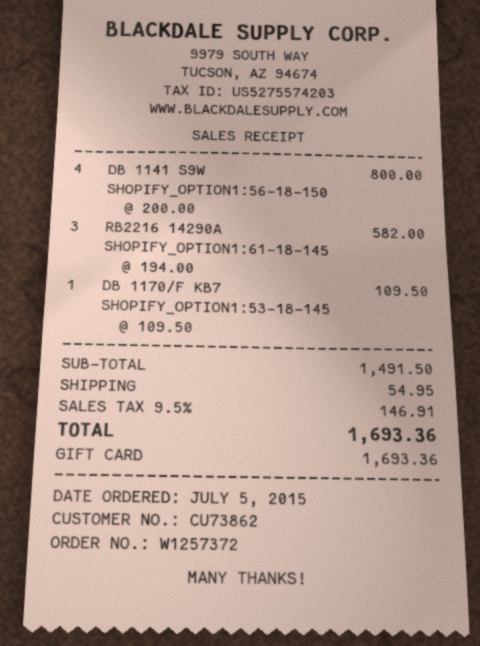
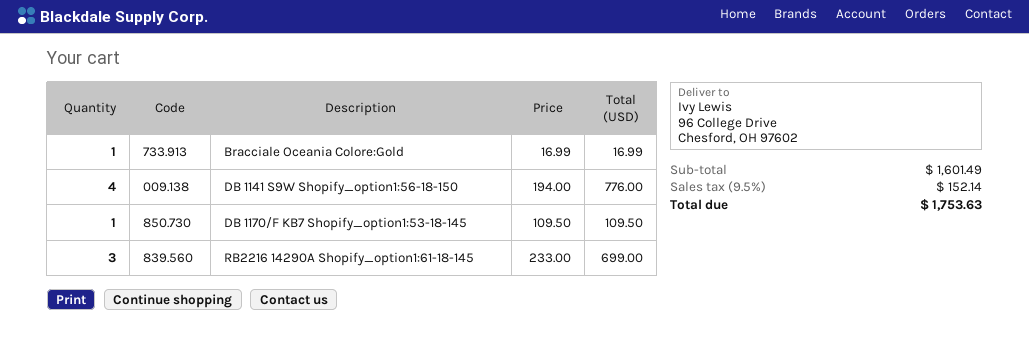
DB 1141 S9W SHOPIFY_OPTION1:56-18-150: 4 x 200.00 = 800.00 -> 4 x 194.00 = 776.00
RB2216 14290A SHOPIFY_OPTION1:61-18-145: 3 x 194.00 = 582.00 -> 3 x 233.00 = 699.00
Bracciale Oceania Colore:Gold: none -> 1 x 16.99 = 16.99
subtotal: 1491.50 -> 1601.49
shipping: 54.95 -> none
tax: 9.5% = 146.91 -> 9.5% = 152.14
total: 1693.36 -> 1753.63

